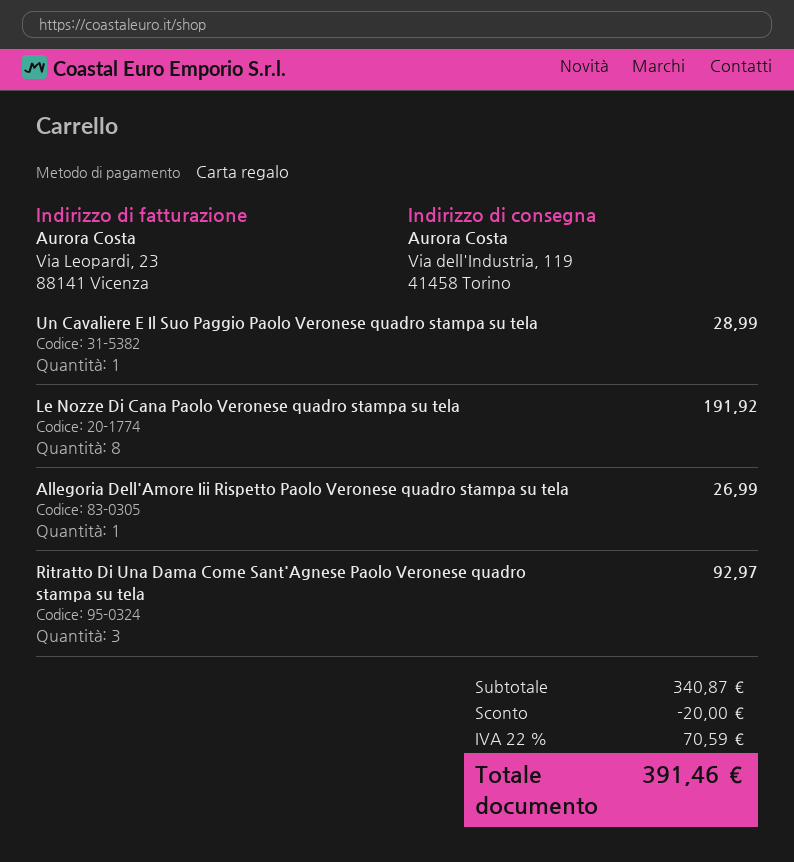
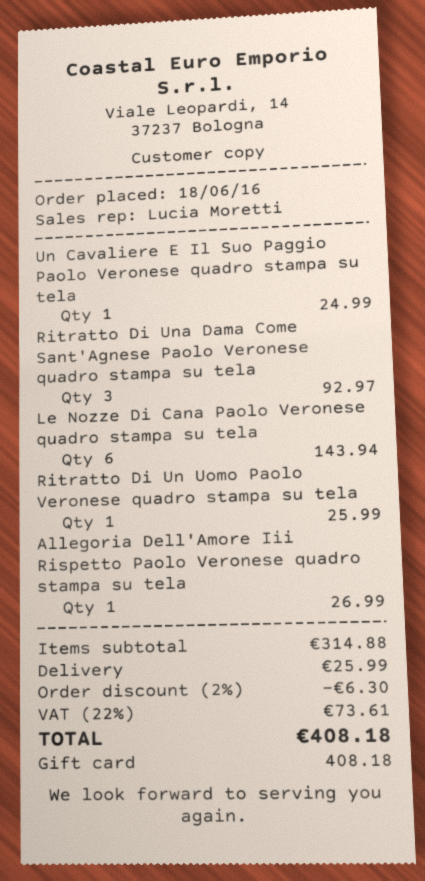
Un Cavaliere E Il Suo Paggio Paolo Veronese quadro stampa su tela: 1 for 28.99 -> 1 for 24.99
Le Nozze Di Cana Paolo Veronese quadro stampa su tela: 8 for 191.92 -> 6 for 143.94
Ritratto Di Un Uomo Paolo Veronese quadro stampa su tela: none -> 1 for 25.99
subtotal: 340.87 -> 314.88
discount: 20.00 -> 6.30
shipping: none -> 25.99
tax: 22% = 70.59 -> 22% = 73.61
total: 391.46 -> 408.18

